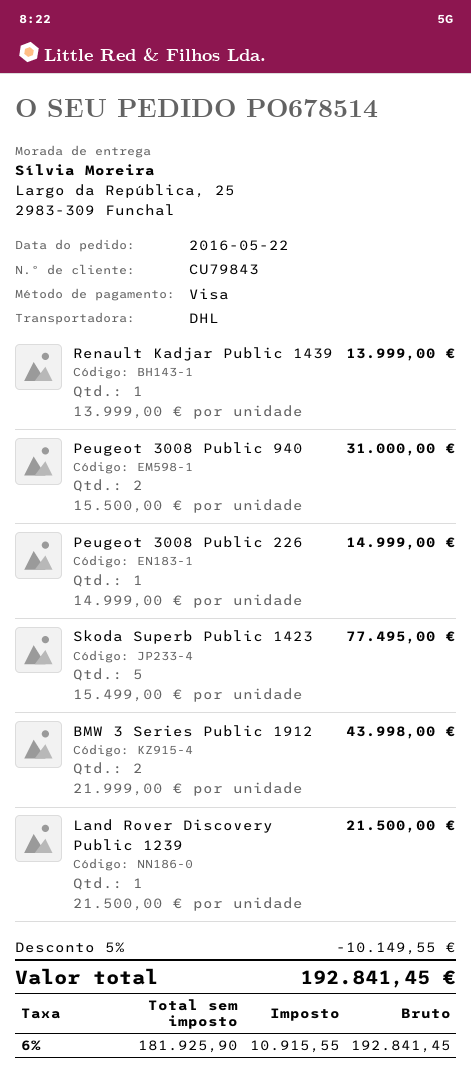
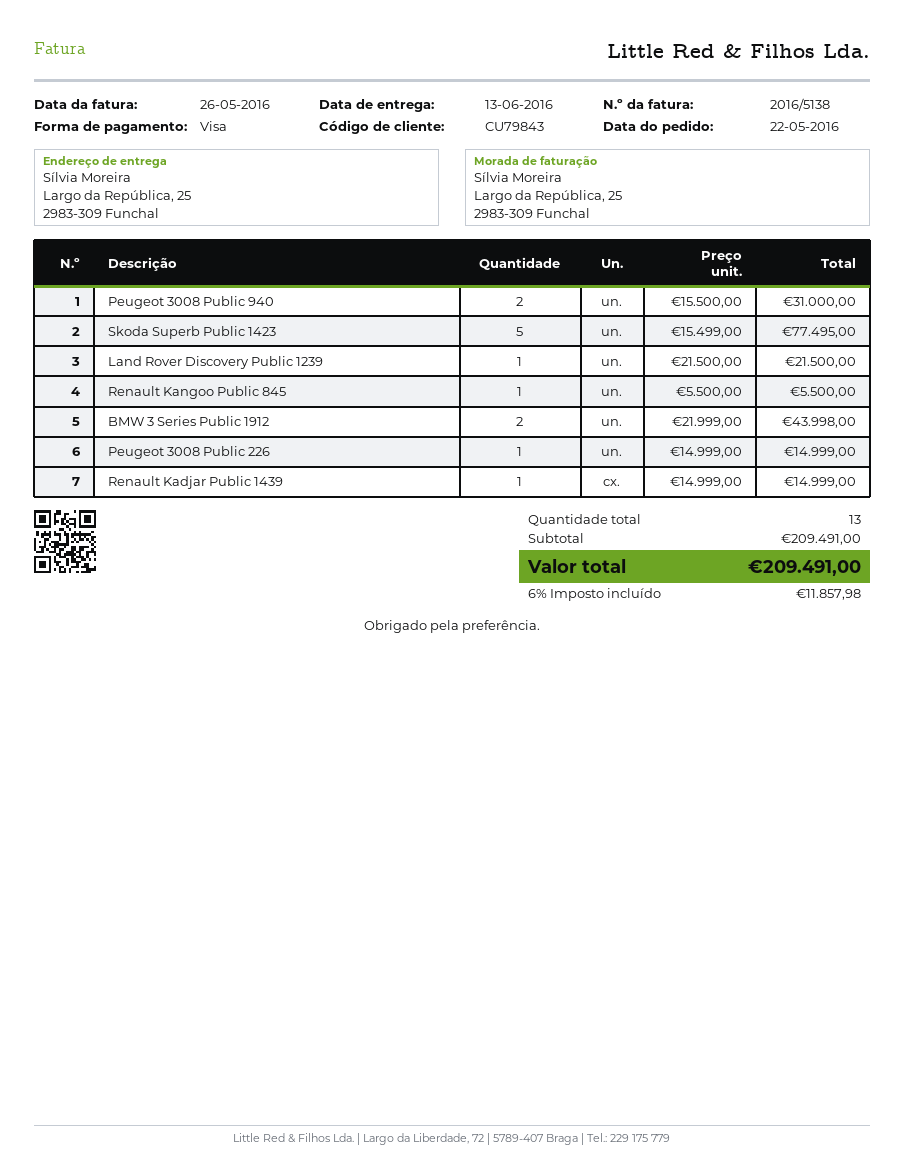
Renault Kadjar Public 1439: 1 x 13999.00 = 13999.00 -> 1 x 14999.00 = 14999.00
Renault Kangoo Public 845: none -> 1 x 5500.00 = 5500.00
discount: 5% = 10149.55 -> none
tax: 6% = 10915.55 -> 6% = 11857.98
total: 192841.45 -> 209491.00

